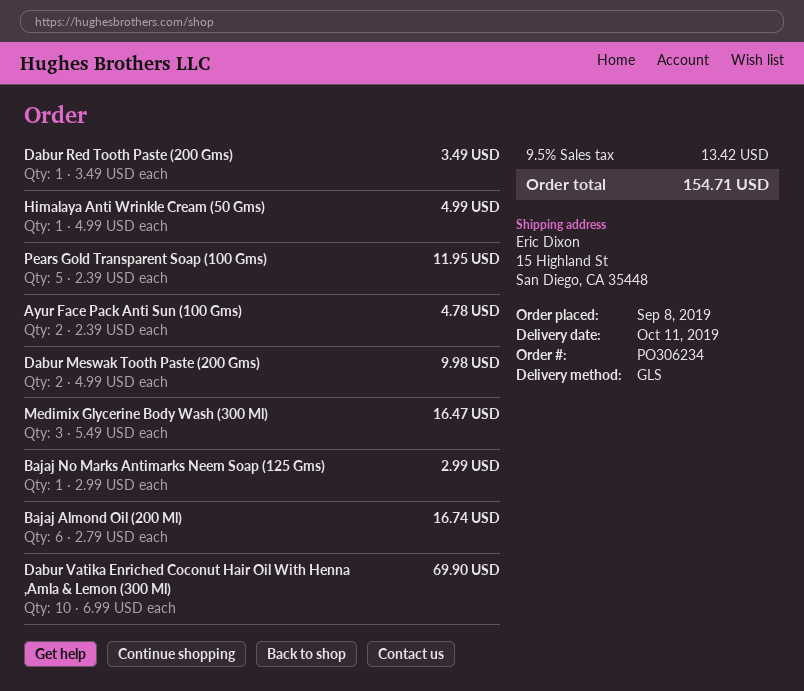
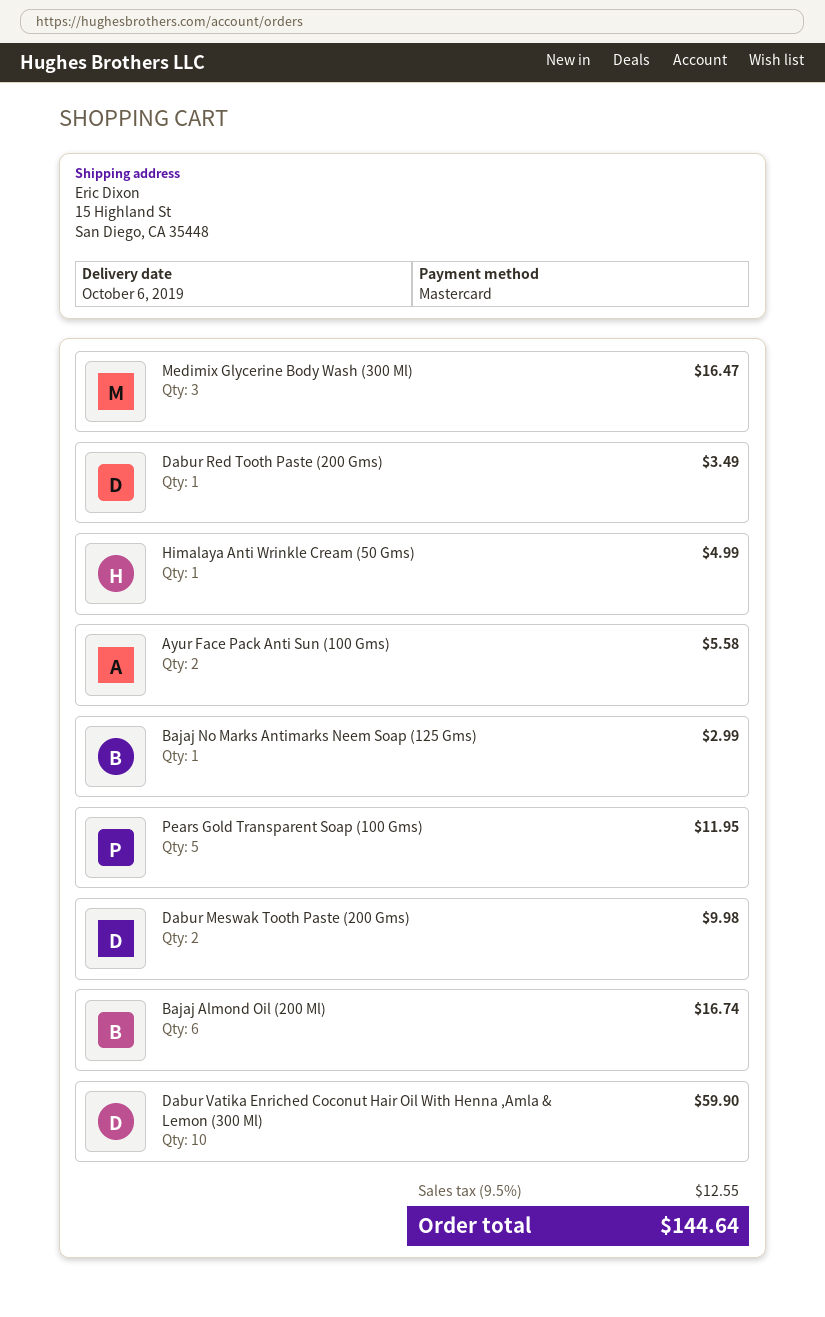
delivery date: 2019-10-11 -> 2019-10-06
Ayur Face Pack Anti Sun (100 Gms): 2 for 4.78 -> 2 for 5.58
Dabur Vatika Enriched Coconut Hair Oil With Henna ,Amla & Lemon (300 Ml): 10 for 69.90 -> 10 for 59.90
tax: 9.5% = 13.42 -> 9.5% = 12.55
total: 154.71 -> 144.64

